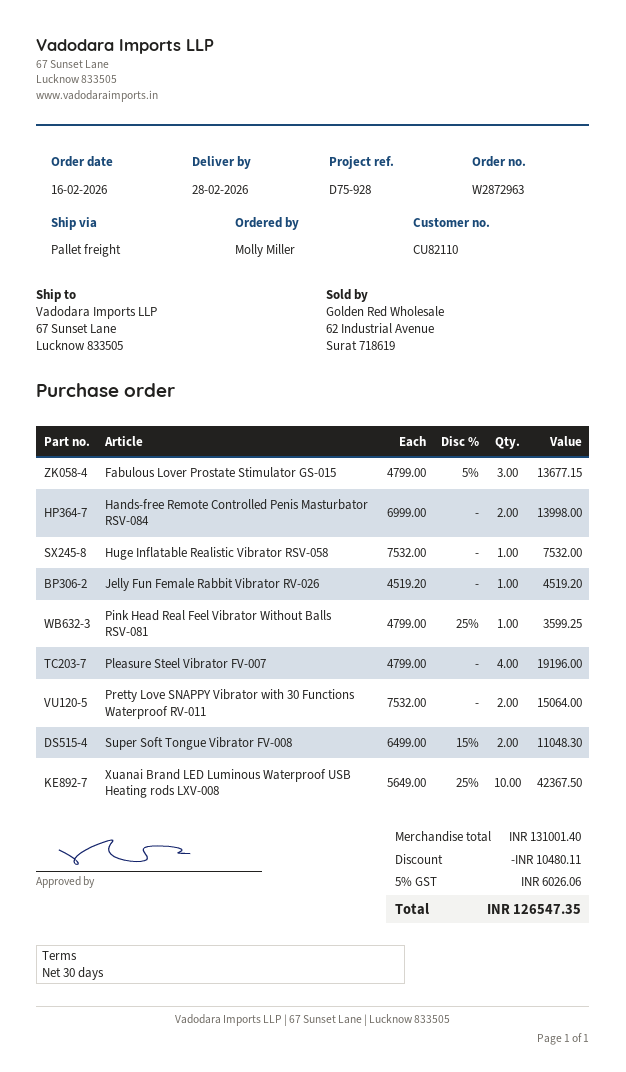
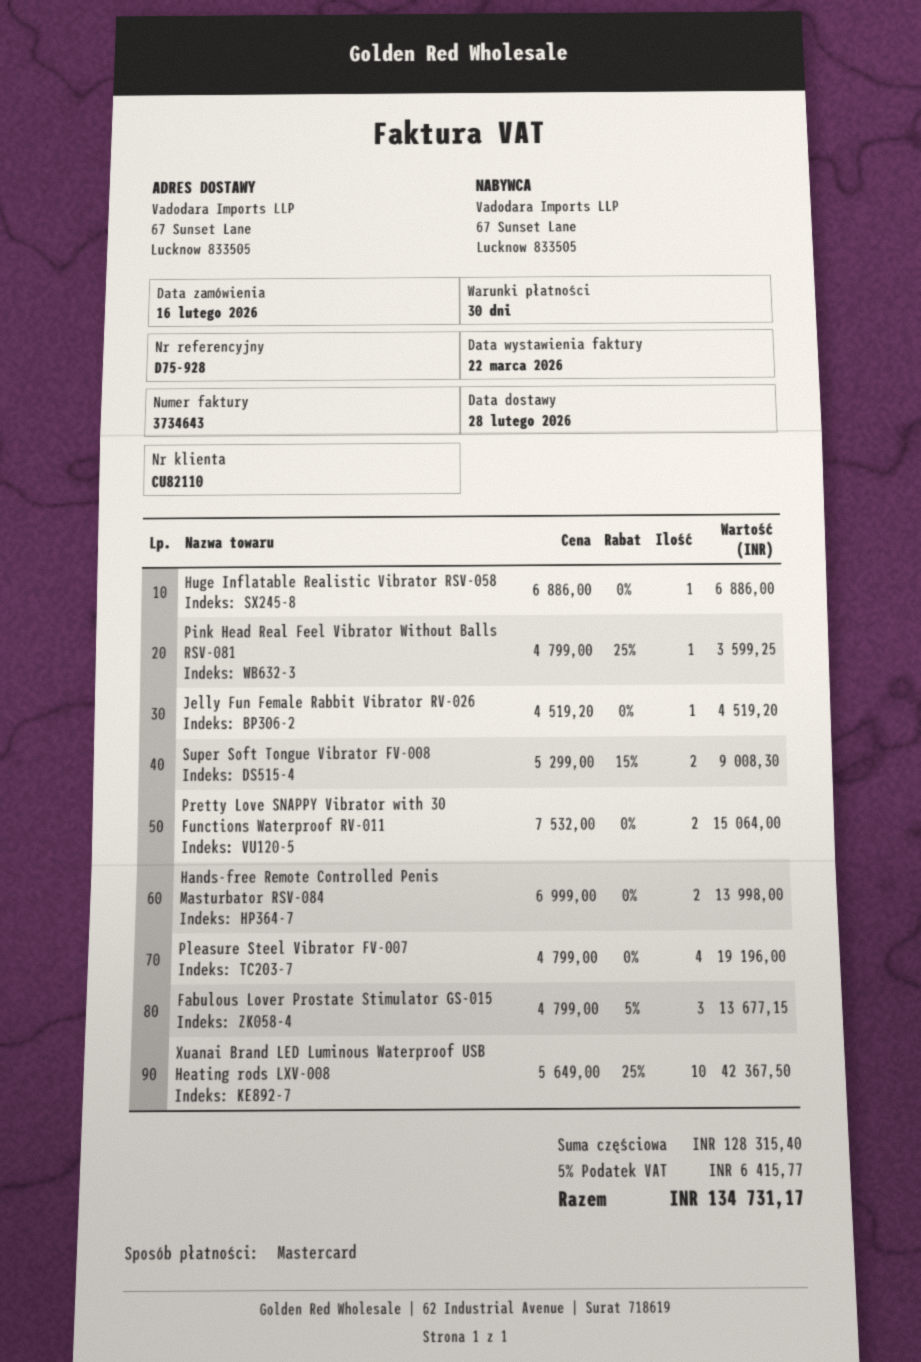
Huge Inflatable Realistic Vibrator RSV-058: 1 x 7532.00 = 7532.00 -> 1 x 6886.00 = 6886.00
Super Soft Tongue Vibrator FV-008: 2 x 6499.00 - 15% = 11048.30 -> 2 x 5299.00 - 15% = 9008.30
subtotal: 131001.40 -> 128315.40
discount: 10480.11 -> none
tax: 5% = 6026.06 -> 5% = 6415.77
total: 126547.35 -> 134731.17

